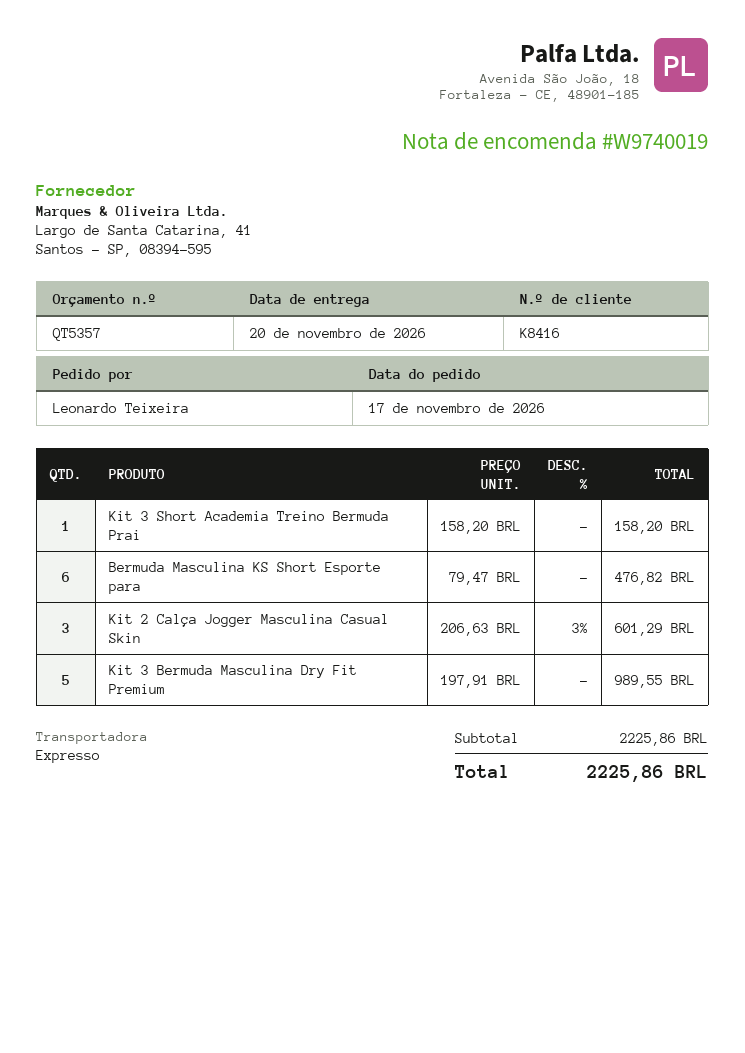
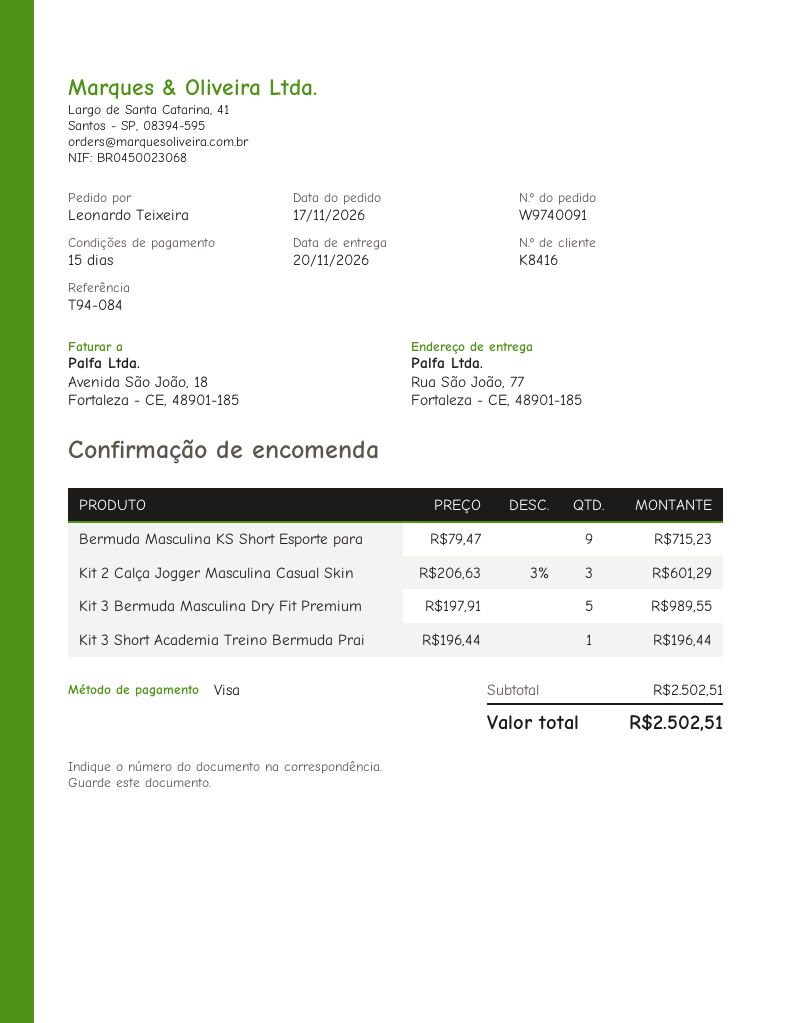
order number: W9740019 -> W9740091
Kit 3 Short Academia Treino Bermuda Prai: 1 x 158.20 = 158.20 -> 1 x 196.44 = 196.44
Bermuda Masculina KS Short Esporte para: 6 x 79.47 = 476.82 -> 9 x 79.47 = 715.23
subtotal: 2225.86 -> 2502.51
total: 2225.86 -> 2502.51

